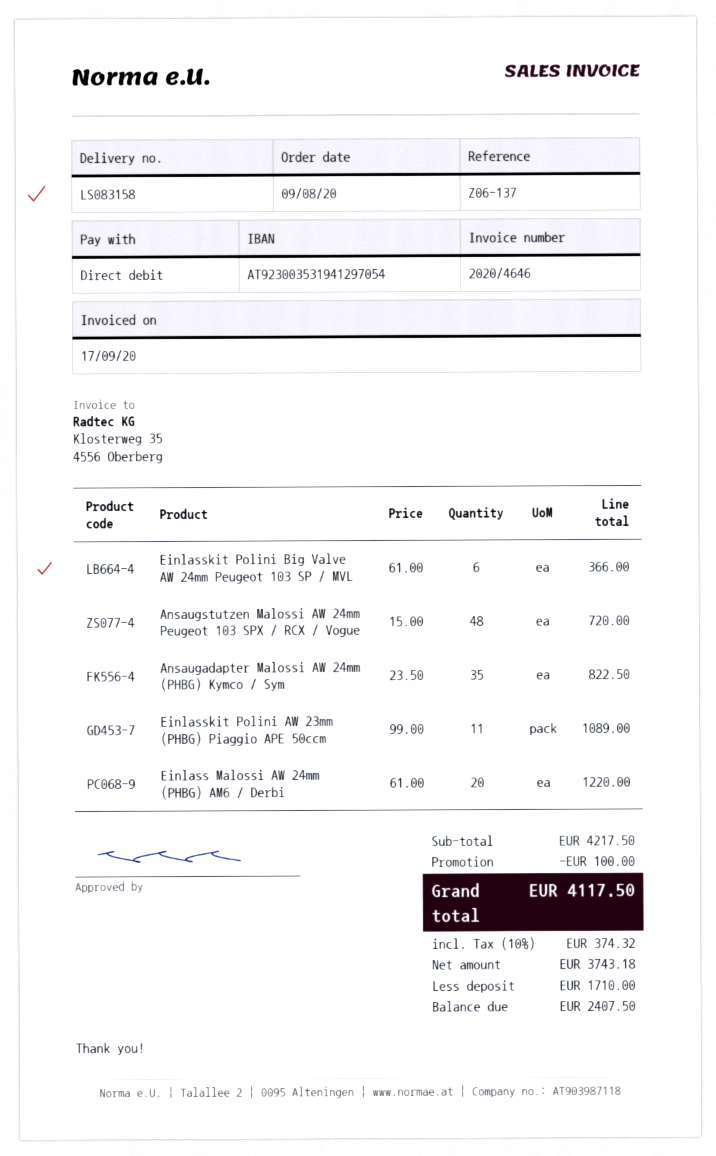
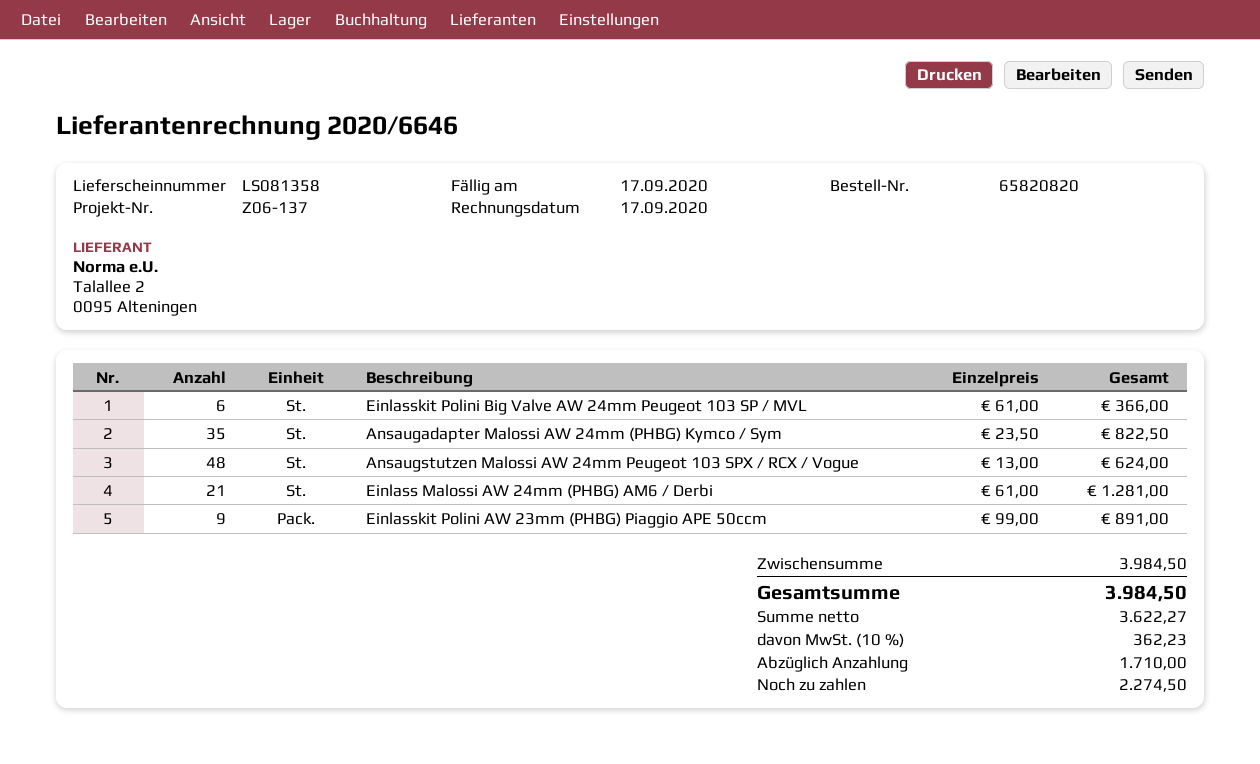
delivery note number: LS083158 -> LS081358
invoice number: 2020/4646 -> 2020/6646
Ansaugstutzen Malossi AW 24mm Peugeot 103 SPX / RCX / Vogue: 48 x 15.00 = 720.00 -> 48 x 13.00 = 624.00
Einlasskit Polini AW 23mm (PHBG) Piaggio APE 50ccm: 11 x 99.00 = 1089.00 -> 9 x 99.00 = 891.00
Einlass Malossi AW 24mm (PHBG) AM6 / Derbi: 20 x 61.00 = 1220.00 -> 21 x 61.00 = 1281.00
subtotal: 4217.50 -> 3984.50
discount: 100.00 -> none
net: 3743.18 -> 3622.27
tax: 10% = 374.32 -> 10% = 362.23
total: 4117.50 -> 3984.50
balance: 2407.50 -> 2274.50

